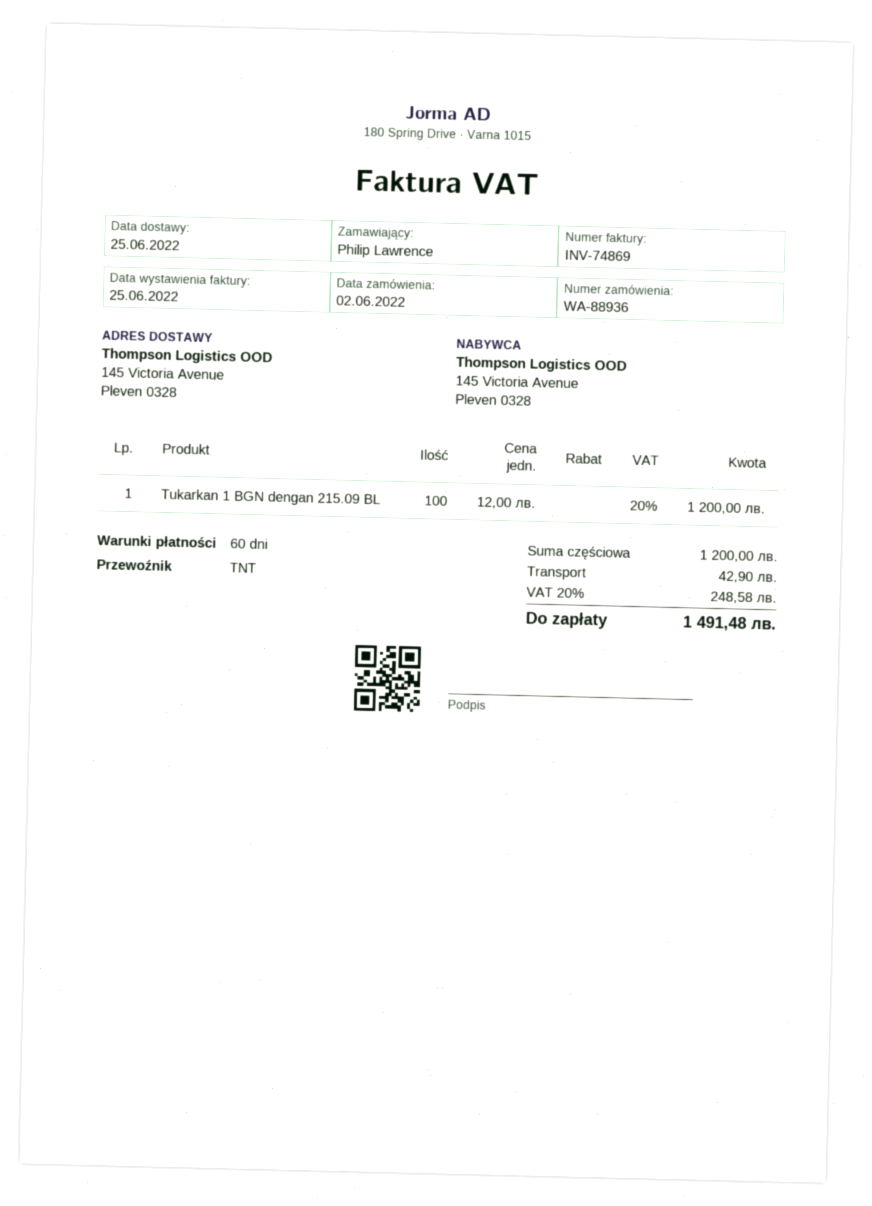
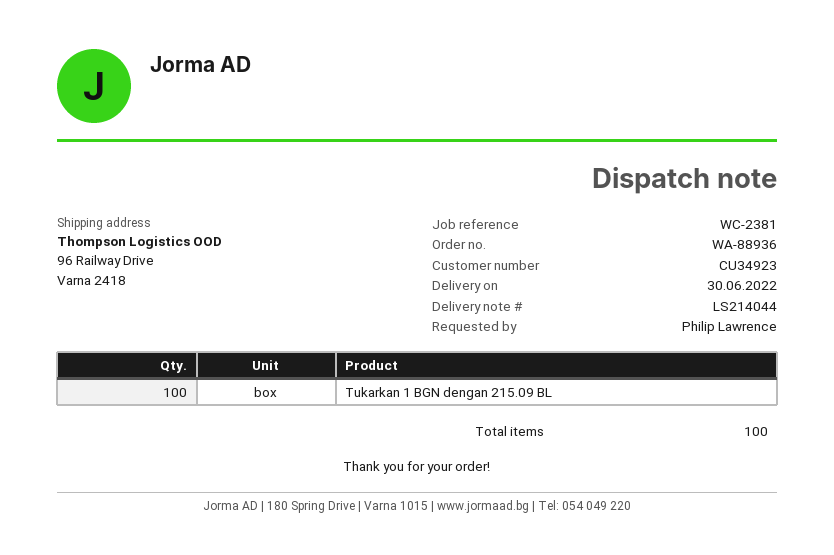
delivery date: 2022-06-25 -> 2022-06-30
ship to: 145 Victoria Avenue, Pleven 0328 -> 96 Railway Drive, Varna 2418

